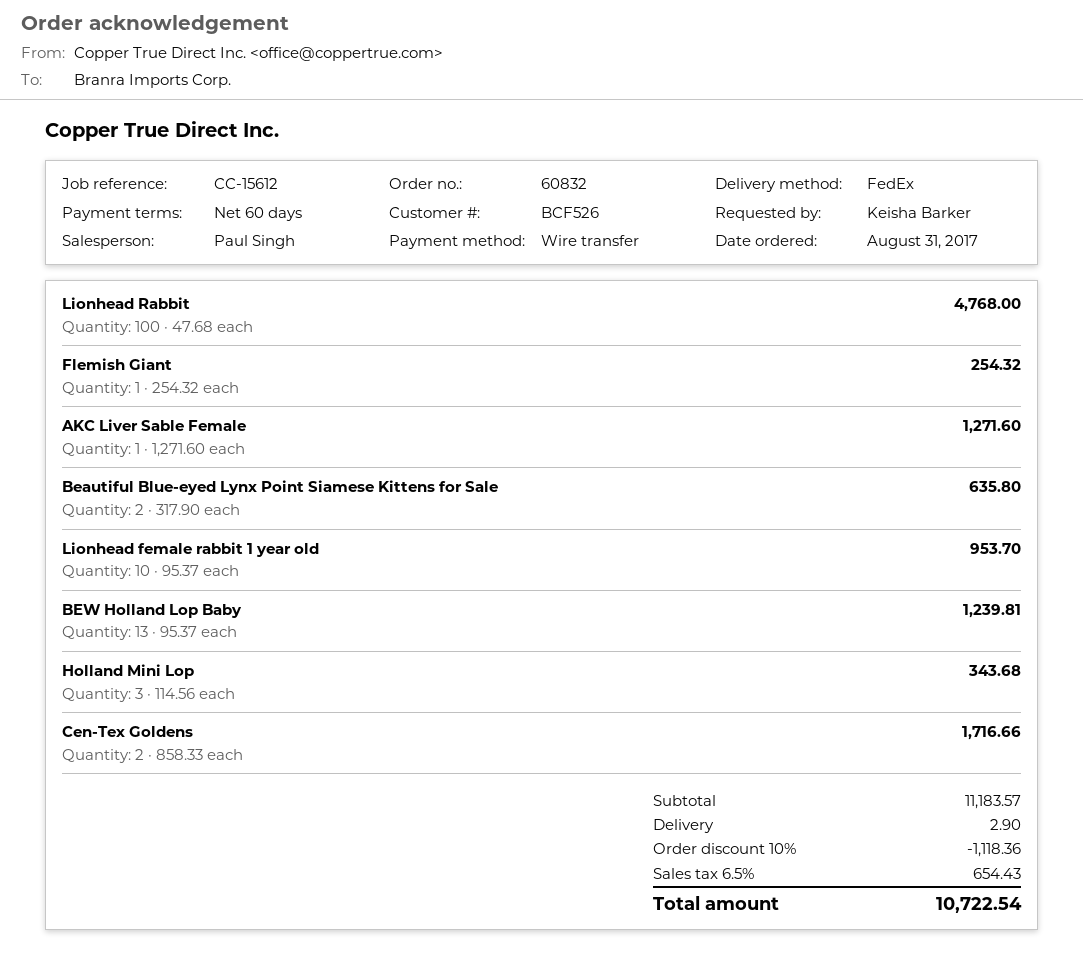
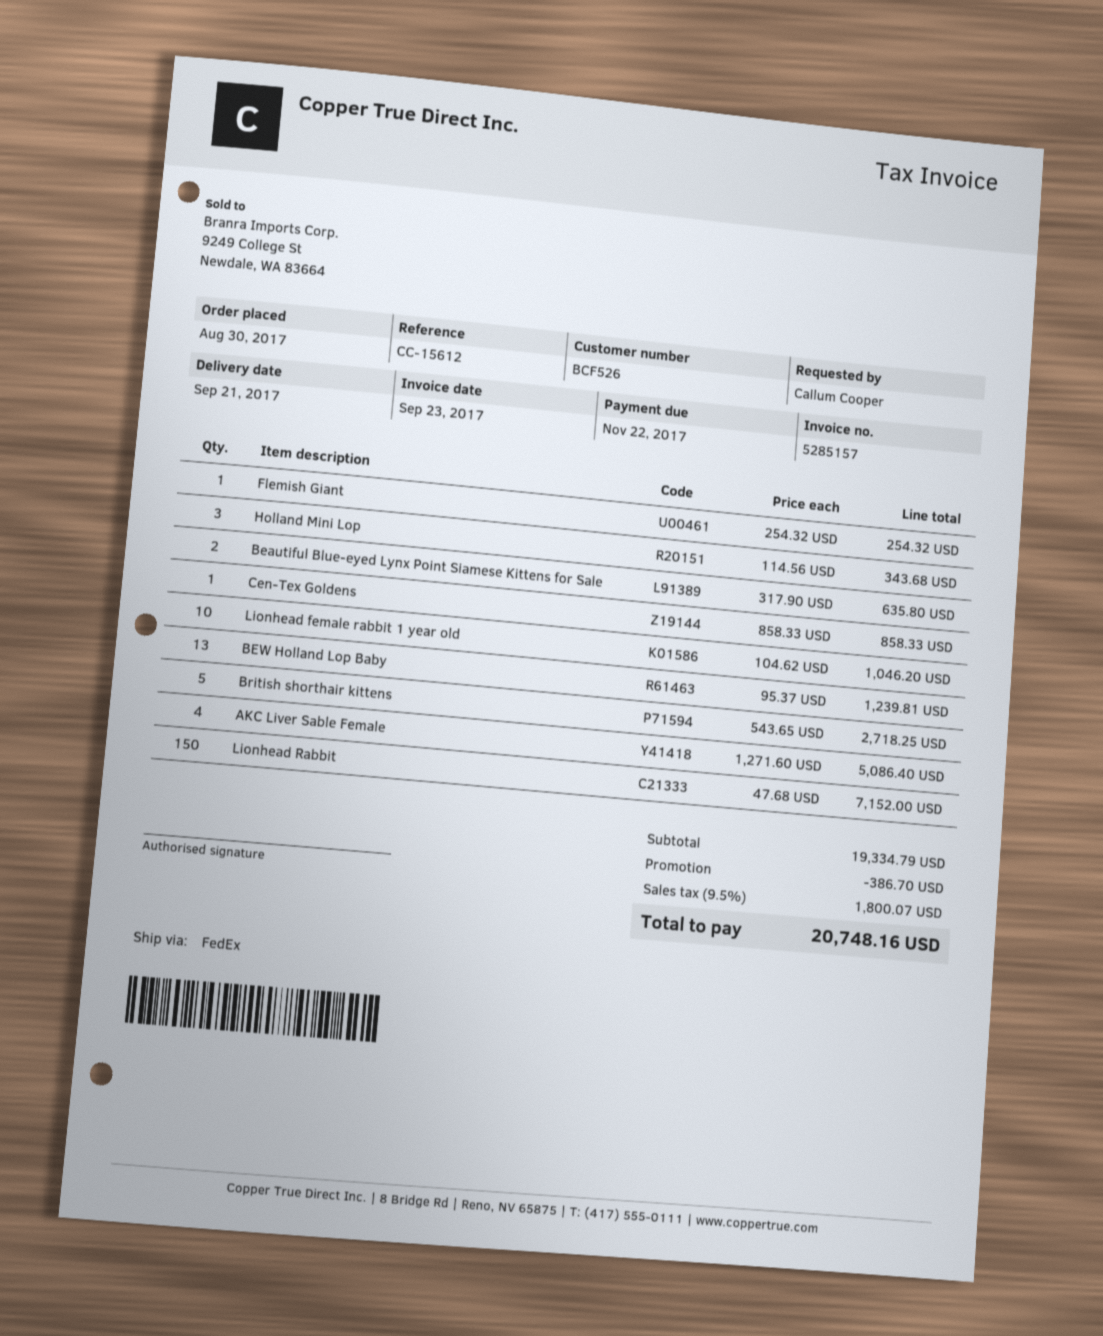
order date: 2017-08-31 -> 2017-08-30
ordered by: Keisha Barker -> Callum Cooper
Lionhead Rabbit: 100 x 47.68 = 4768.00 -> 150 x 47.68 = 7152.00
AKC Liver Sable Female: 1 x 1271.60 = 1271.60 -> 4 x 1271.60 = 5086.40
Lionhead female rabbit 1 year old: 10 x 95.37 = 953.70 -> 10 x 104.62 = 1046.20
Cen-Tex Goldens: 2 x 858.33 = 1716.66 -> 1 x 858.33 = 858.33
British shorthair kittens: none -> 5 x 543.65 = 2718.25
subtotal: 11183.57 -> 19334.79
discount: 1118.36 -> 386.70
shipping: 2.90 -> none
tax: 6.5% = 654.43 -> 9.5% = 1800.07
total: 10722.54 -> 20748.16

